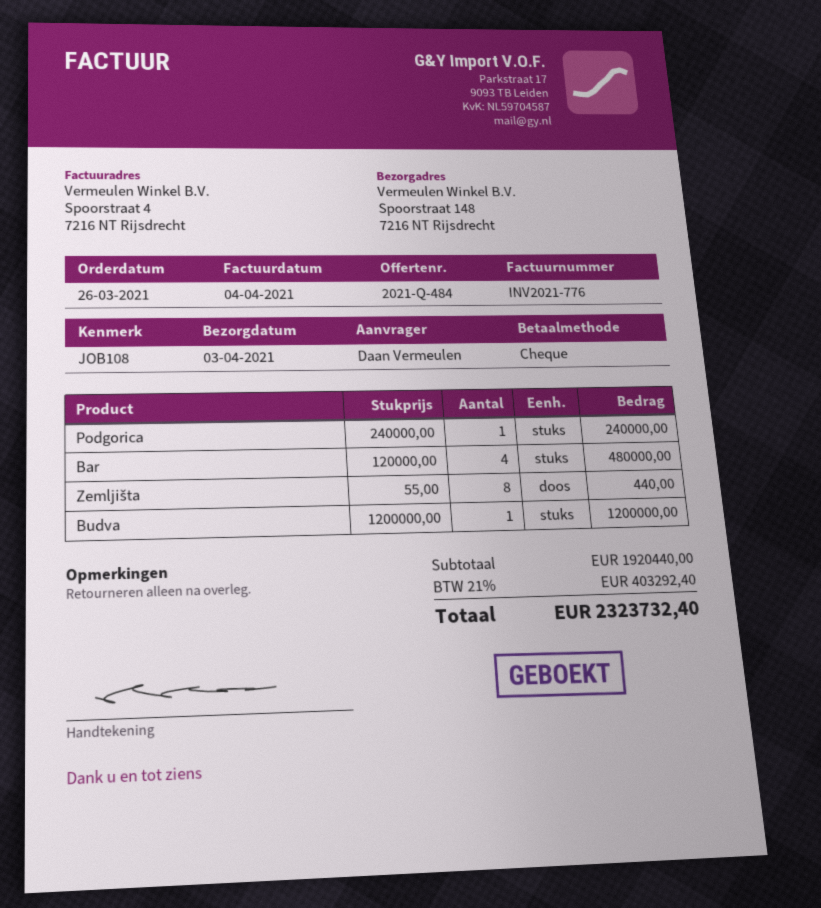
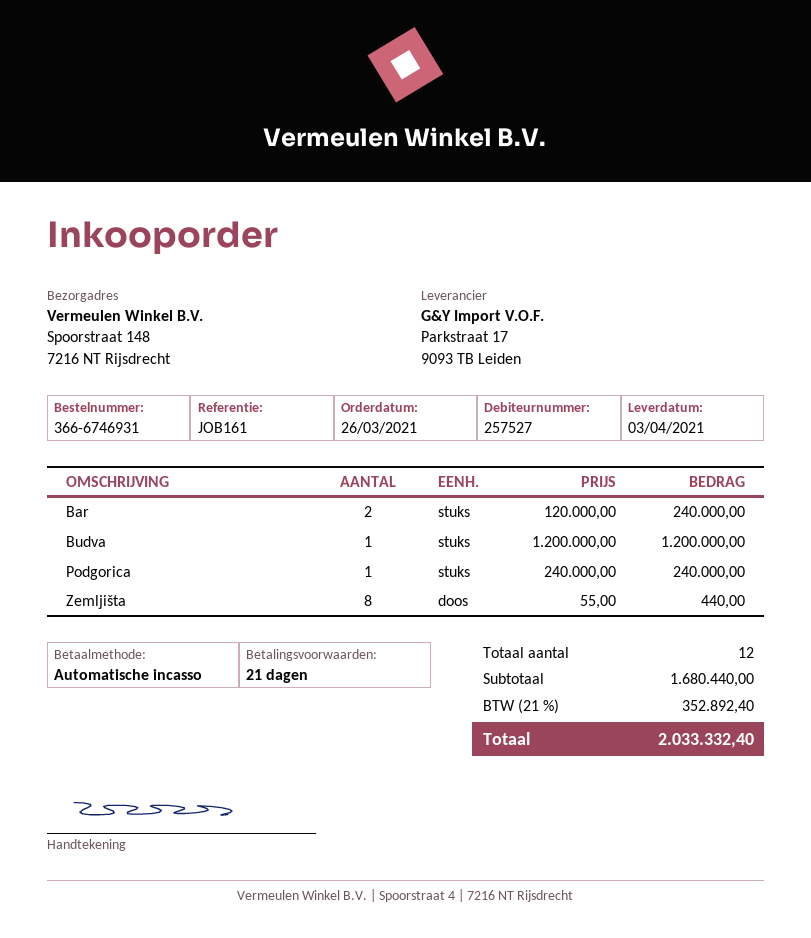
reference: JOB108 -> JOB161
payment method: cheque -> direct debit
Bar: 4 x 120000.00 = 480000.00 -> 2 x 120000.00 = 240000.00
subtotal: 1920440.00 -> 1680440.00
tax: 21% = 403292.40 -> 21% = 352892.40
total: 2323732.40 -> 2033332.40

